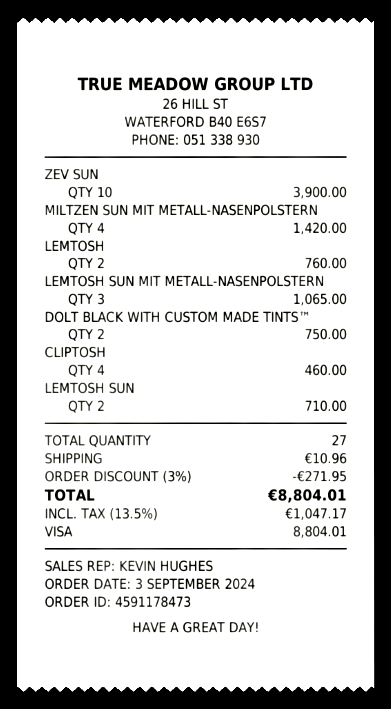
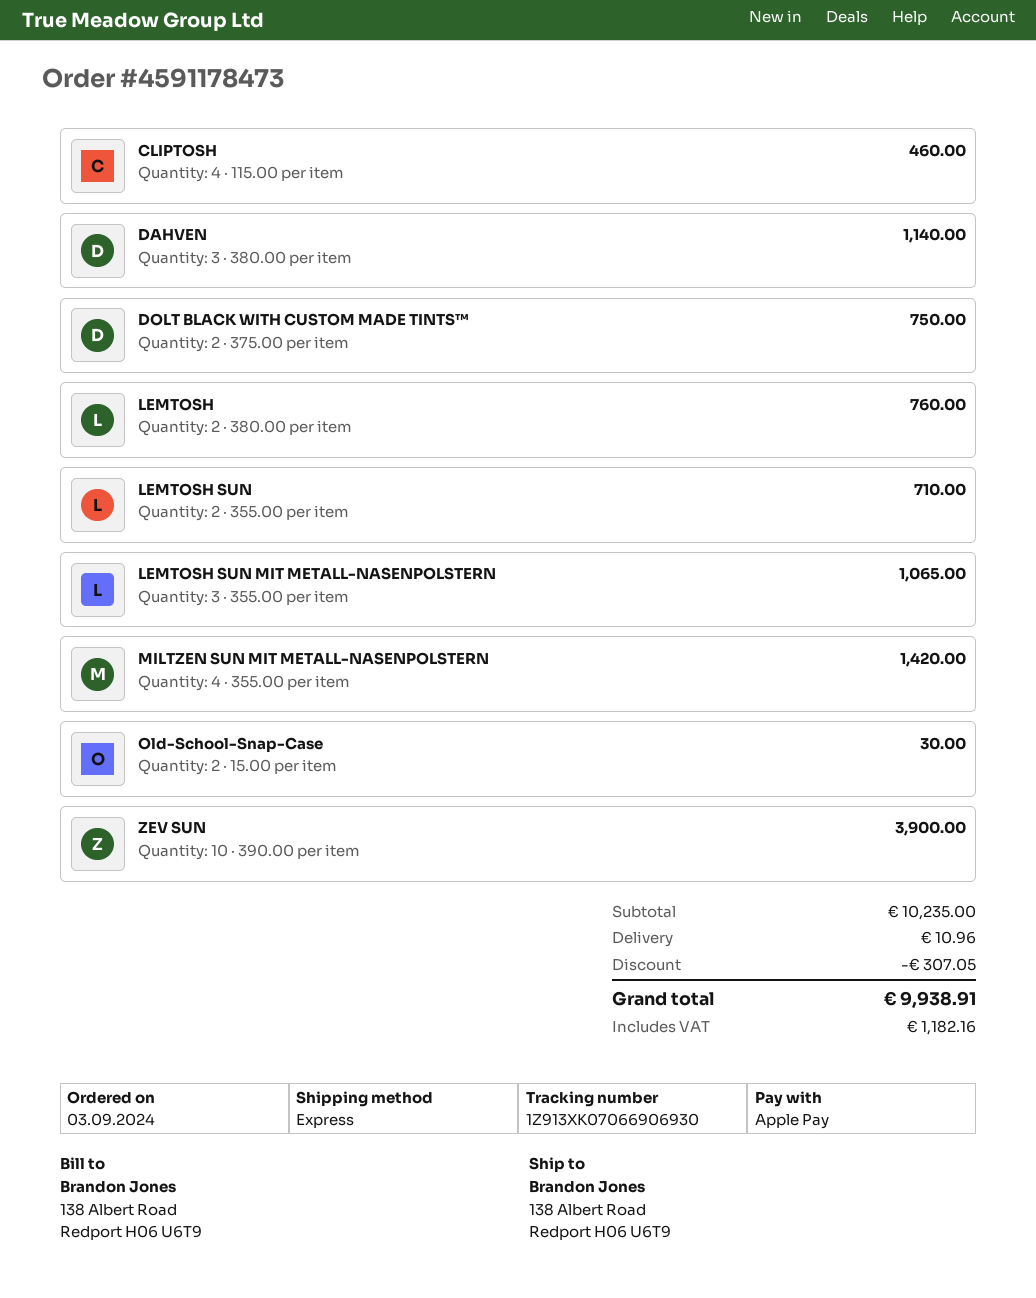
payment method: Visa -> Apple Pay
DAHVEN: none -> 3 for 1140.00
Old-School-Snap-Case: none -> 2 for 30.00
discount: 271.95 -> 307.05
tax: 1047.17 -> 1182.16
total: 8804.01 -> 9938.91

